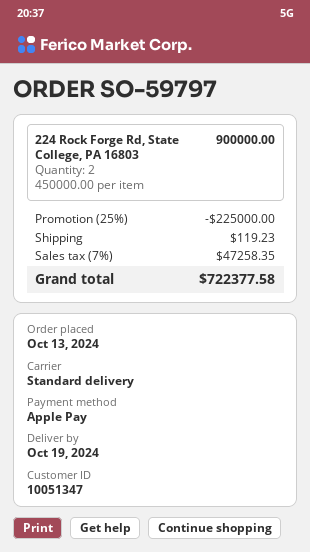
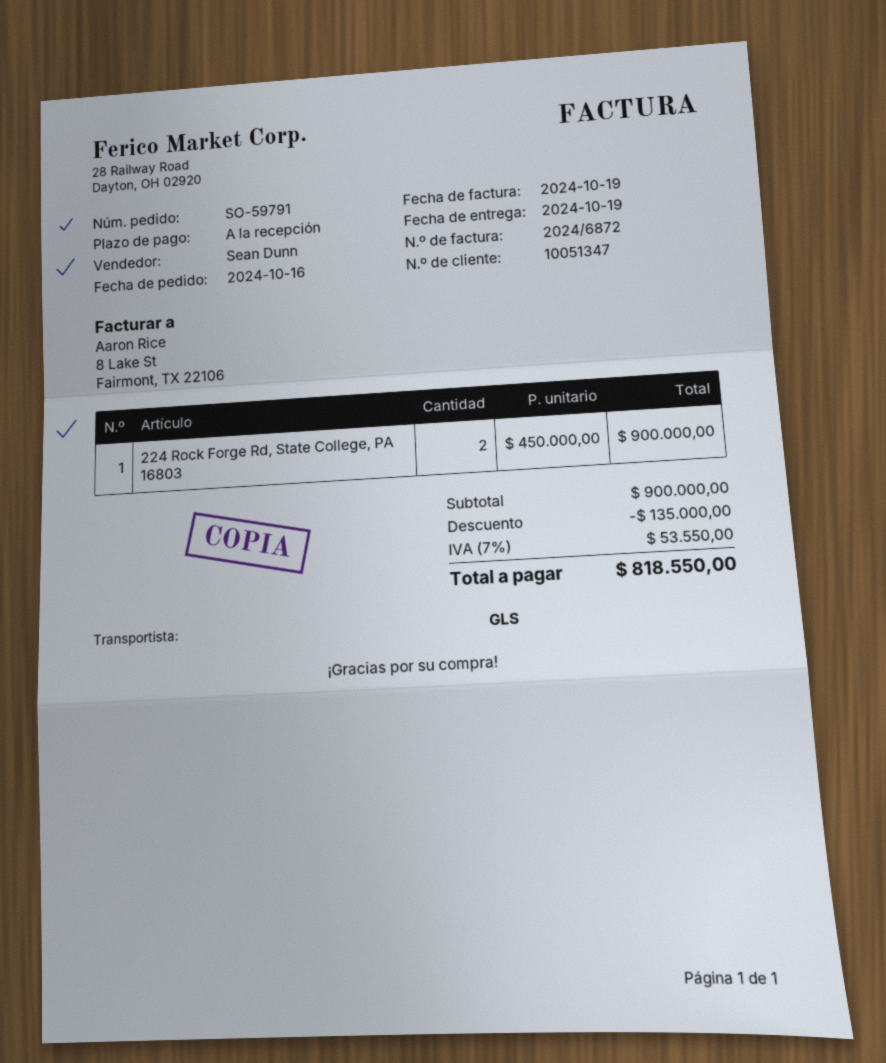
order number: SO-59797 -> SO-59791
order date: 2024-10-13 -> 2024-10-16
shipping method: standard -> GLS
discount: 225000.00 -> 135000.00
shipping: 119.23 -> none
tax: 7% = 47258.35 -> 7% = 53550.00
total: 722377.58 -> 818550.00

